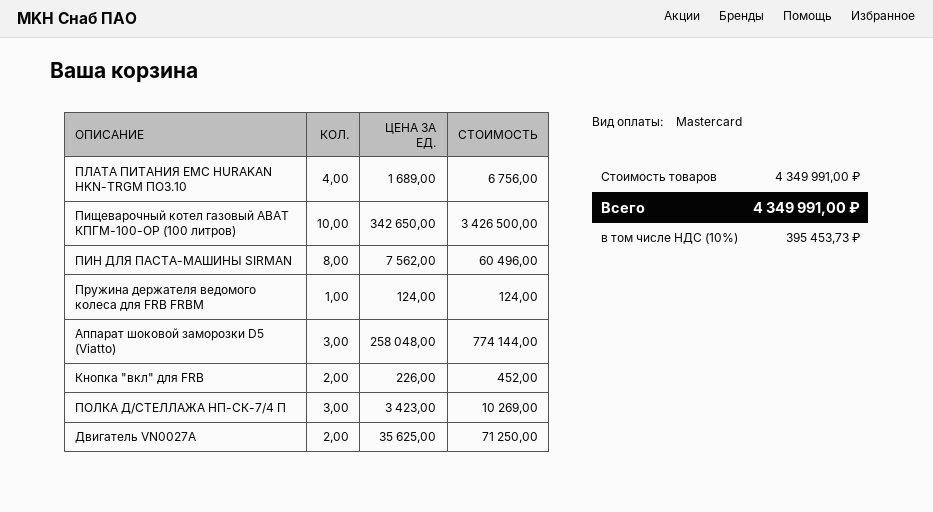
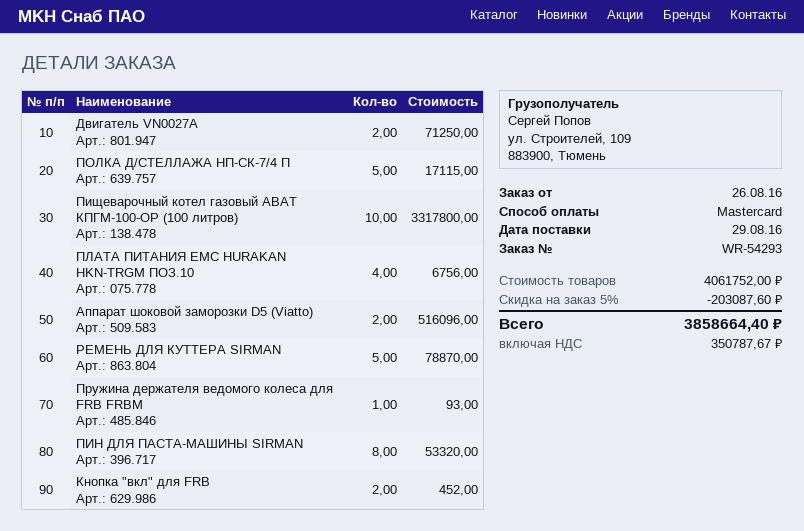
Пищеварочный котел газовый ABAT КПГМ-100-ОР (100 литров): 10 for 3426500.00 -> 10 for 3317800.00
ПИН ДЛЯ ПАСТА-МАШИНЫ SIRMAN: 8 for 60496.00 -> 8 for 53320.00
Пружина держателя ведомого колеса для FRB FRBM: 1 for 124.00 -> 1 for 93.00
Аппарат шоковой заморозки D5 (Viatto): 3 for 774144.00 -> 2 for 516096.00
ПОЛКА Д/СТЕЛЛАЖА НП-СК-7/4 П: 3 for 10269.00 -> 5 for 17115.00
РЕМЕНЬ ДЛЯ КУТТЕРА SIRMAN: none -> 5 for 78870.00
subtotal: 4349991.00 -> 4061752.00
discount: none -> 5% = 203087.60
tax: 395453.73 -> 350787.67
total: 4349991.00 -> 3858664.40

